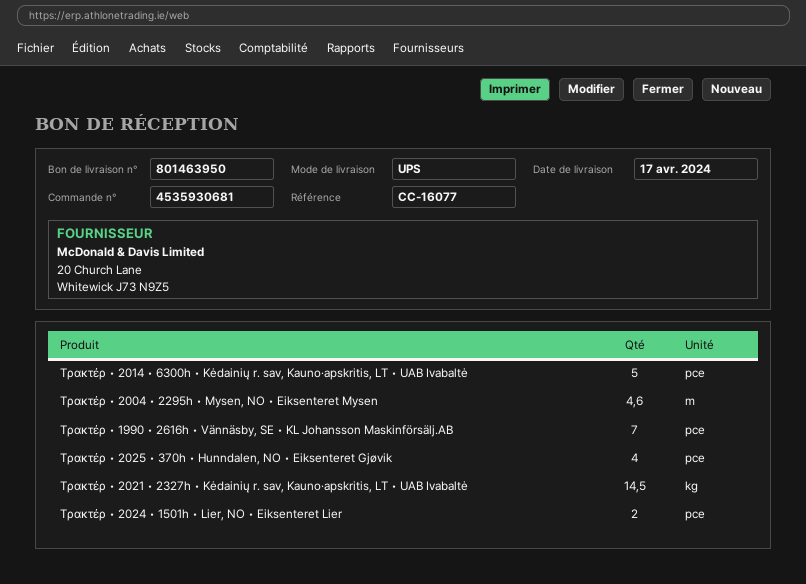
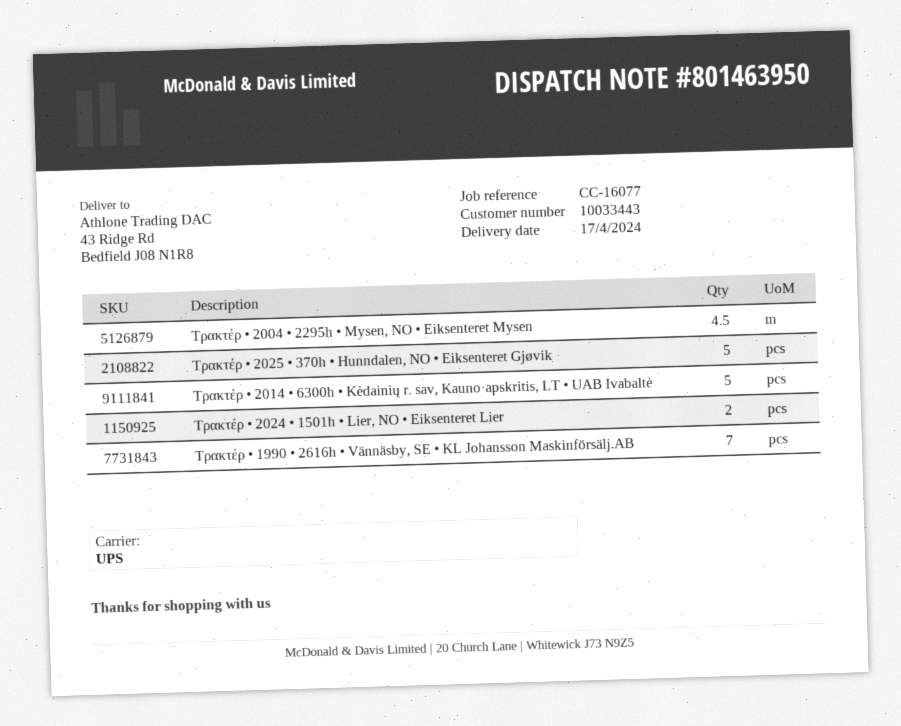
Τρακτέρ • 2004 • 2295h • Mysen, NO • Eiksenteret Mysen: 4.6 -> 4.5
Τρακτέρ • 2025 • 370h • Hunndalen, NO • Eiksenteret Gjøvik: 4 -> 5
Τρακτέρ • 2021 • 2327h • Kėdainių r. sav, Kauno·apskritis, LT • UAB Ivabaltė: 14.5 -> none

